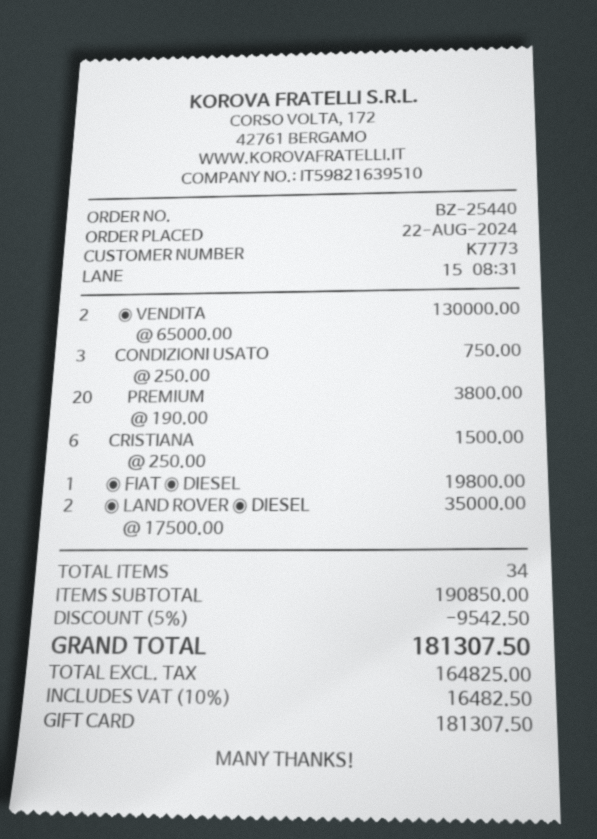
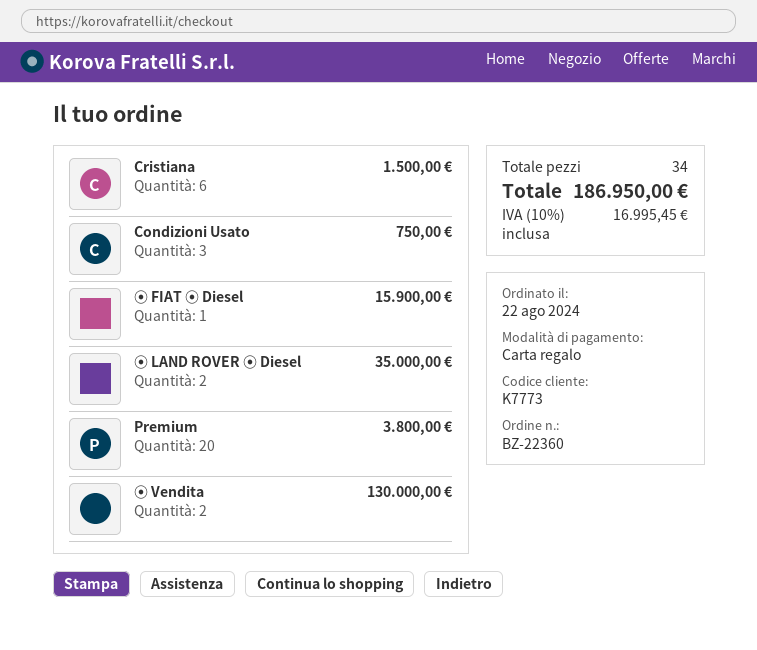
order number: BZ-25440 -> BZ-22360
⦿ FIAT ⦿ DIESEL: 1 for 19800.00 -> 1 for 15900.00
discount: 5% = 9542.50 -> none
tax: 10% = 16482.50 -> 10% = 16995.45
total: 181307.50 -> 186950.00

